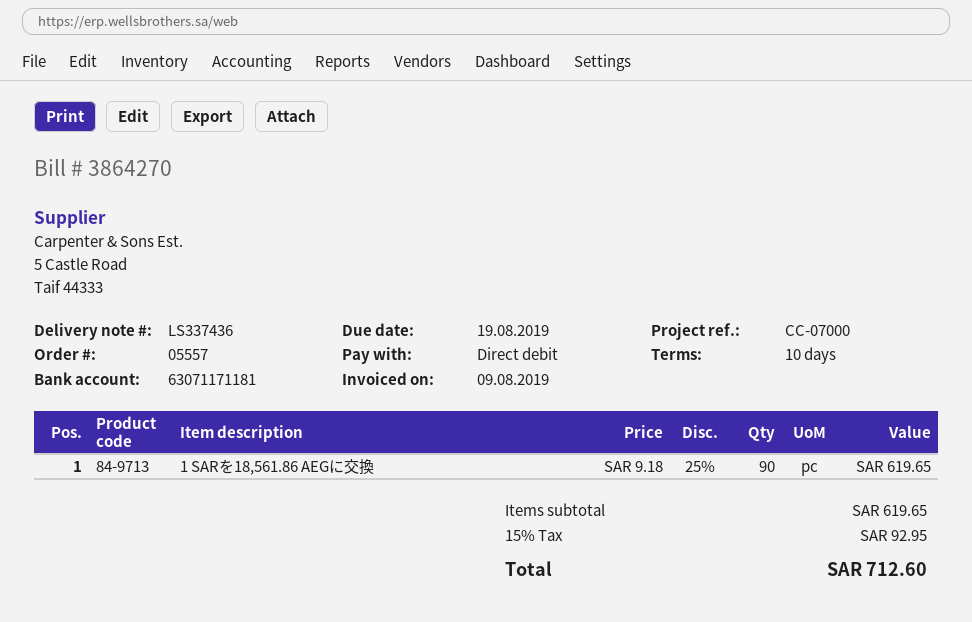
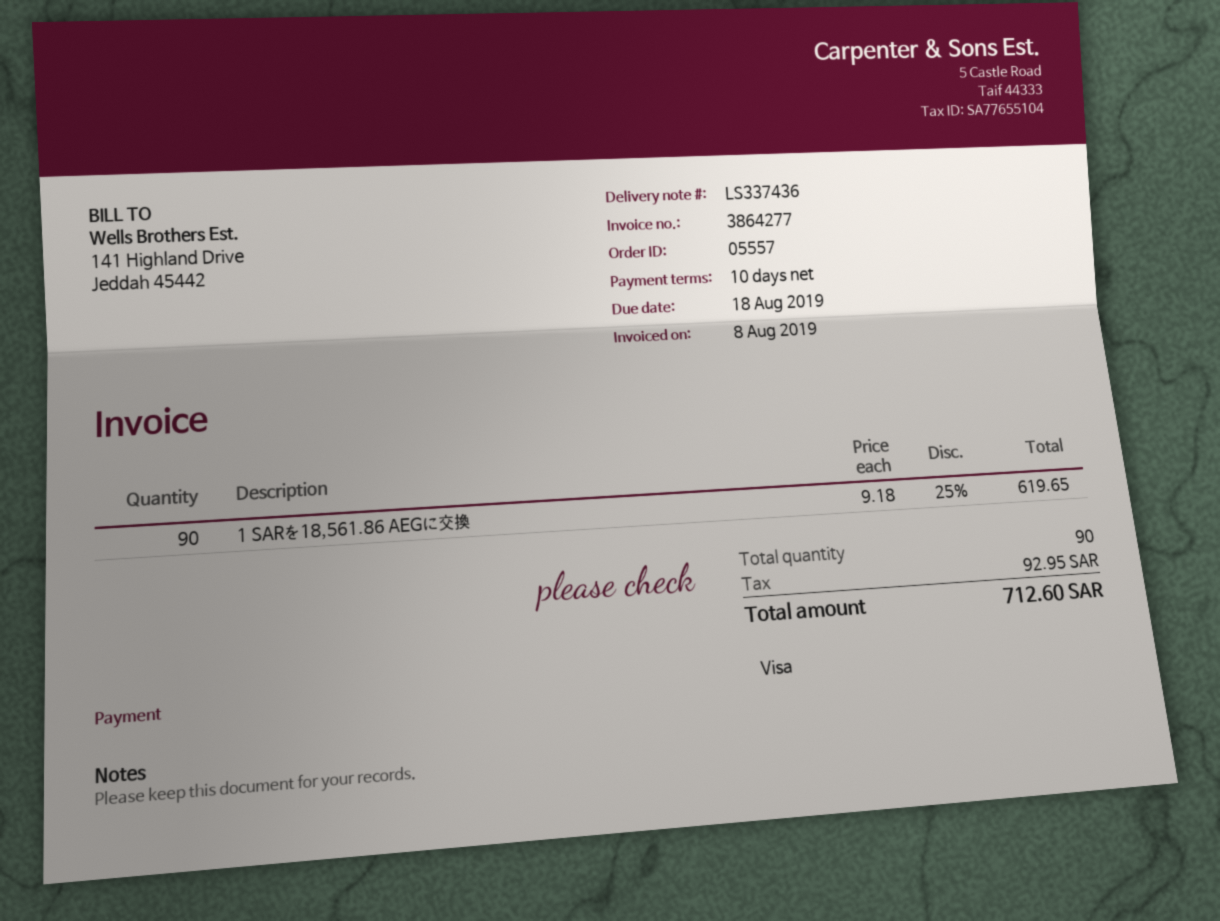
invoice number: 3864270 -> 3864277
invoice date: 2019-08-09 -> 2019-08-08
due date: 2019-08-19 -> 2019-08-18
payment method: direct debit -> Visa

